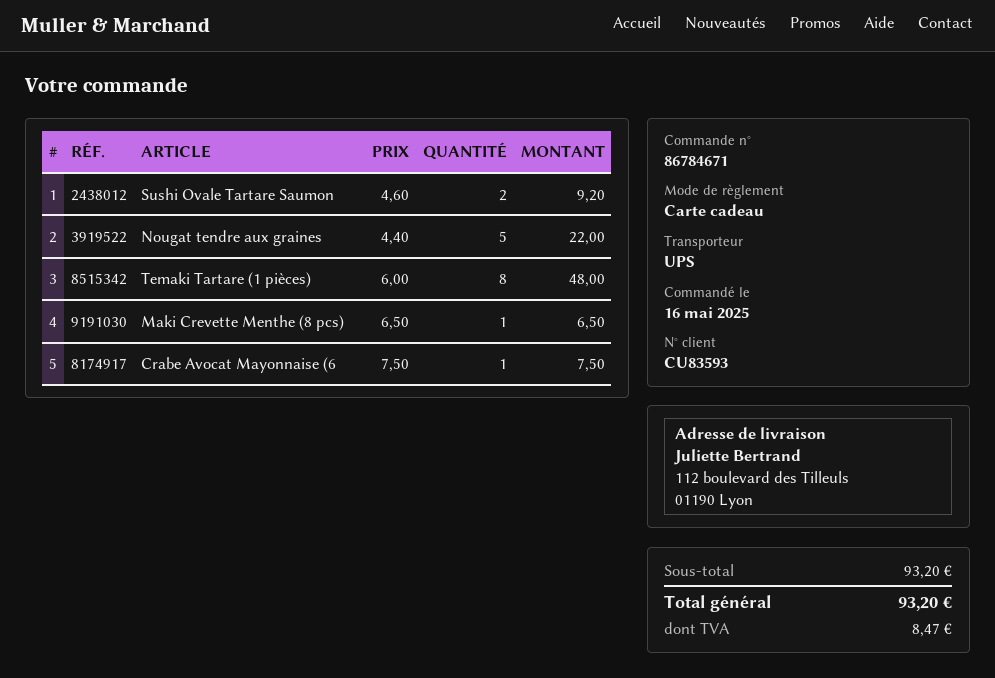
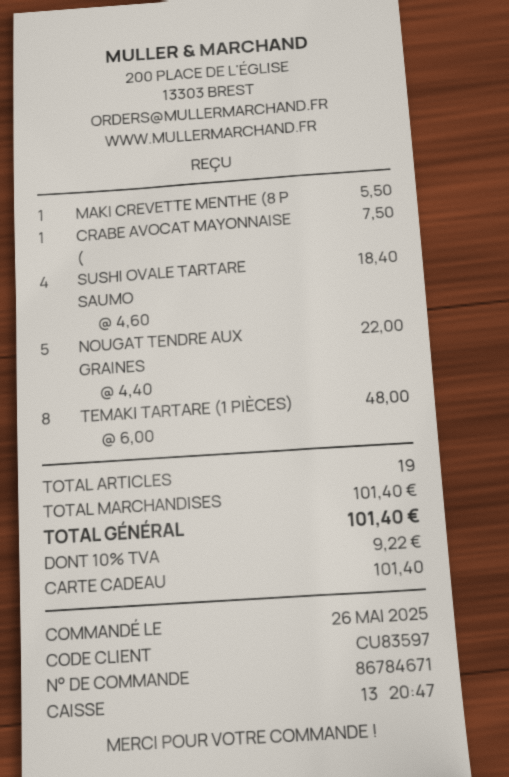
order date: 2025-05-16 -> 2025-05-26
customer number: CU83593 -> CU83597
Sushi Ovale Tartare Saumon: 2 x 4.60 = 9.20 -> 4 x 4.60 = 18.40
Maki Crevette Menthe (8 pcs): 1 x 6.50 = 6.50 -> 1 x 5.50 = 5.50
subtotal: 93.20 -> 101.40
tax: 8.47 -> 9.22
total: 93.20 -> 101.40

